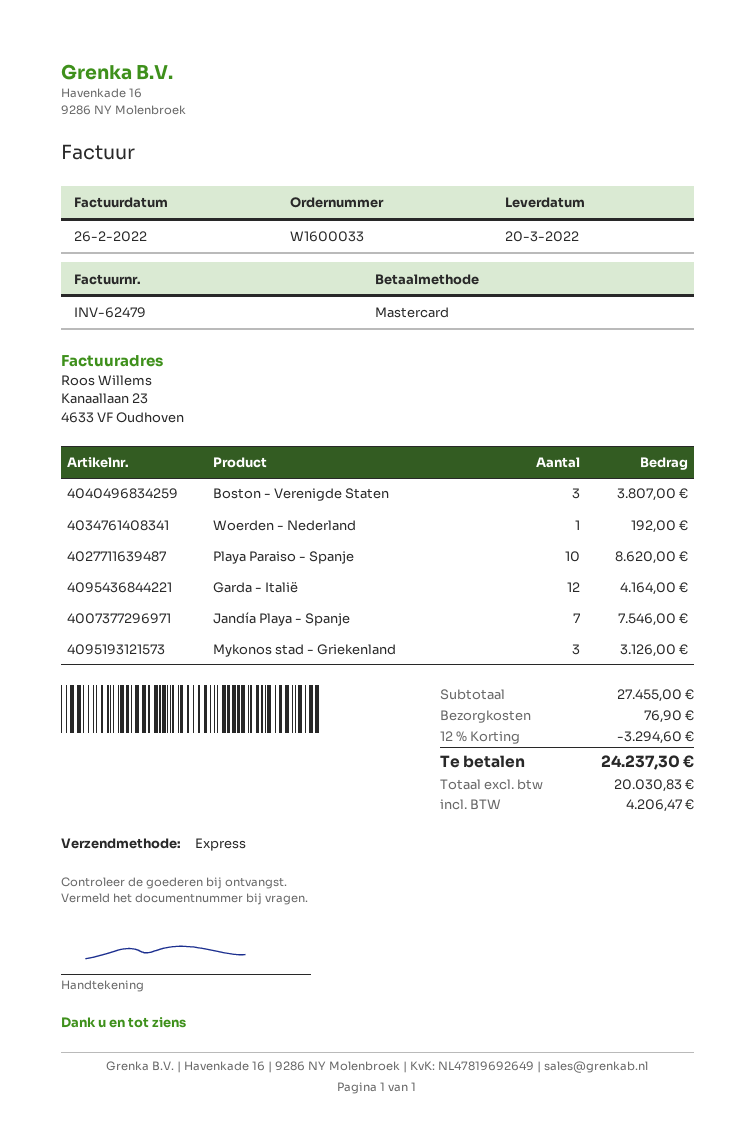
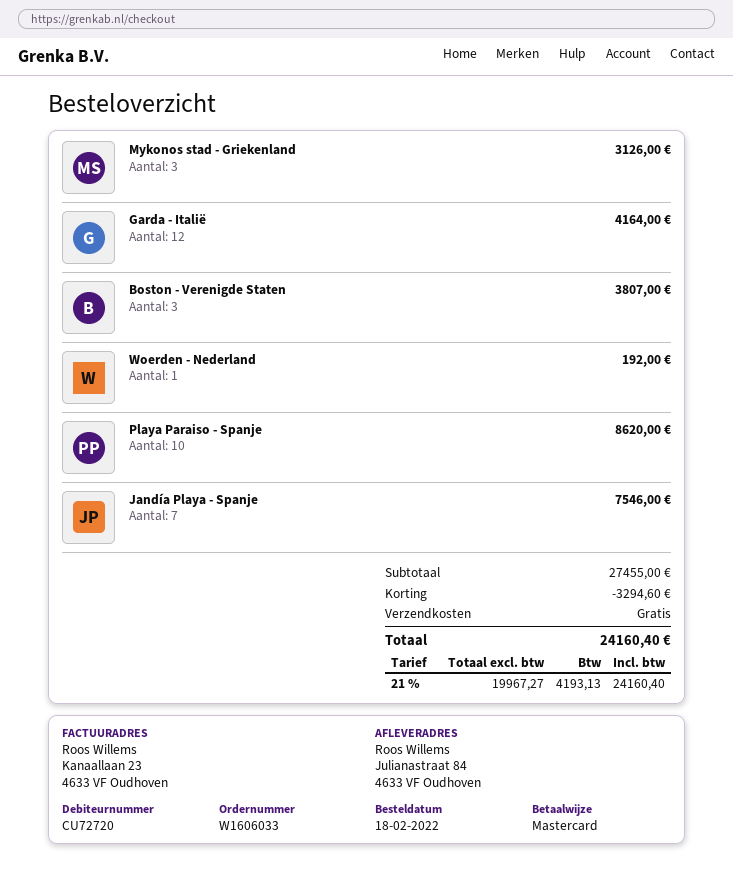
order number: W1600033 -> W1606033
shipping: 76.90 -> 0.00
net: 20030.83 -> 19967.27
tax: 4206.47 -> 4193.13
total: 24237.30 -> 24160.40

